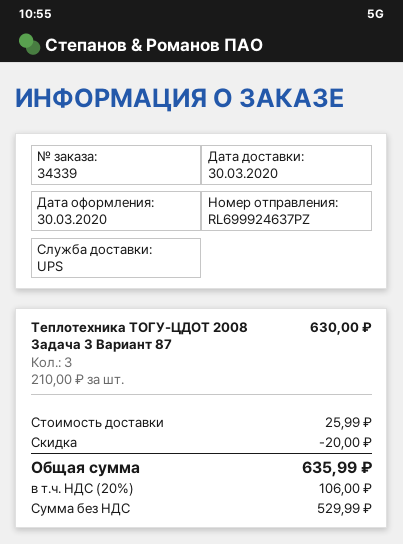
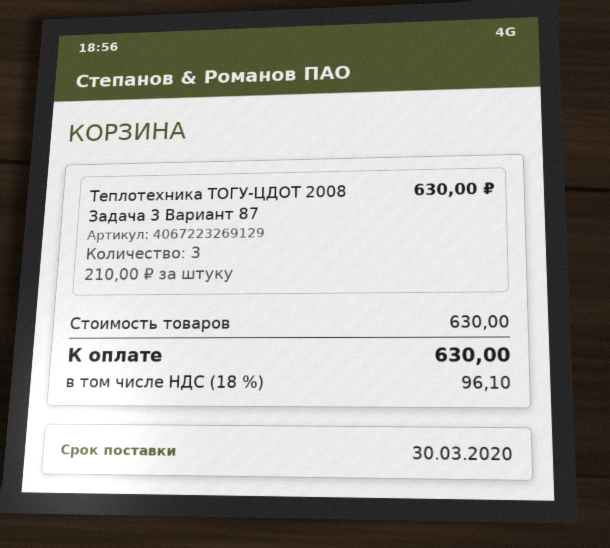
discount: 20.00 -> none
shipping: 25.99 -> none
tax: 20% = 106.00 -> 18% = 96.10
total: 635.99 -> 630.00

